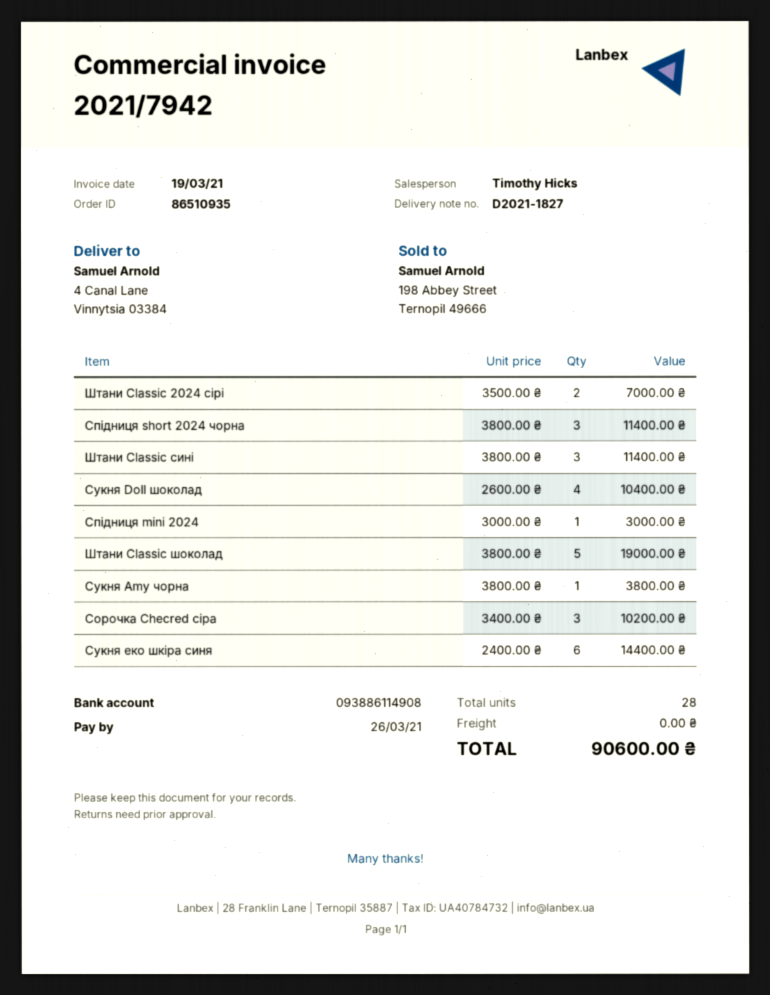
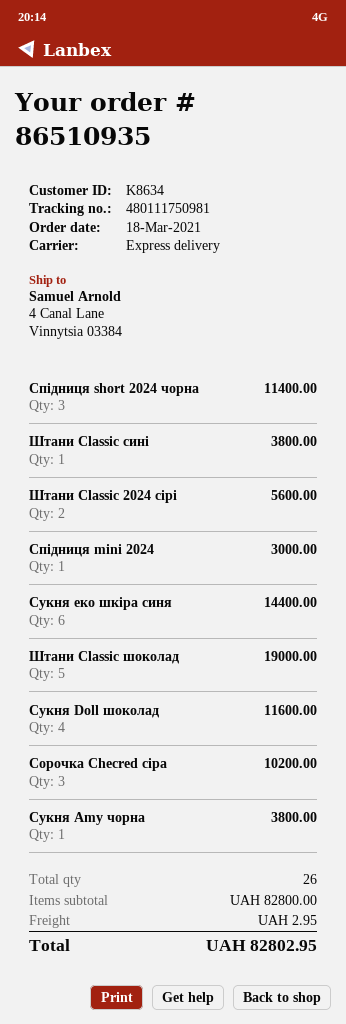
Штани Classic 2024 сірі: 2 for 7000.00 -> 2 for 5600.00
Штани Classic сині: 3 for 11400.00 -> 1 for 3800.00
Сукня Doll шоколад: 4 for 10400.00 -> 4 for 11600.00
total quantity: 28 -> 26
shipping: 0.00 -> 2.95
total: 90600.00 -> 82802.95

